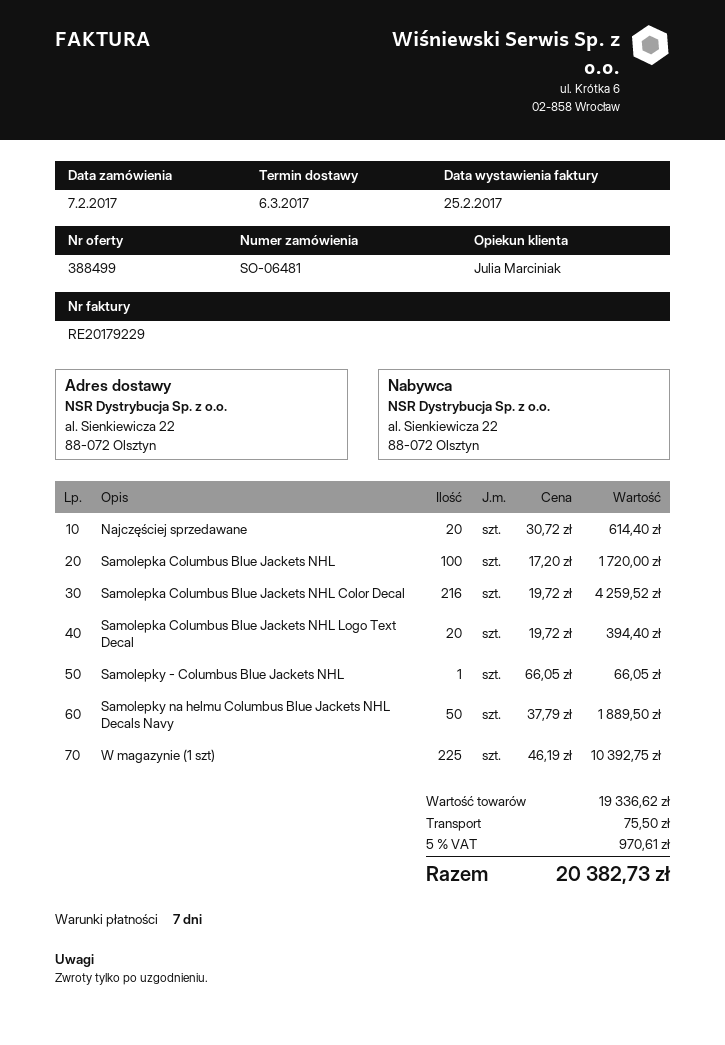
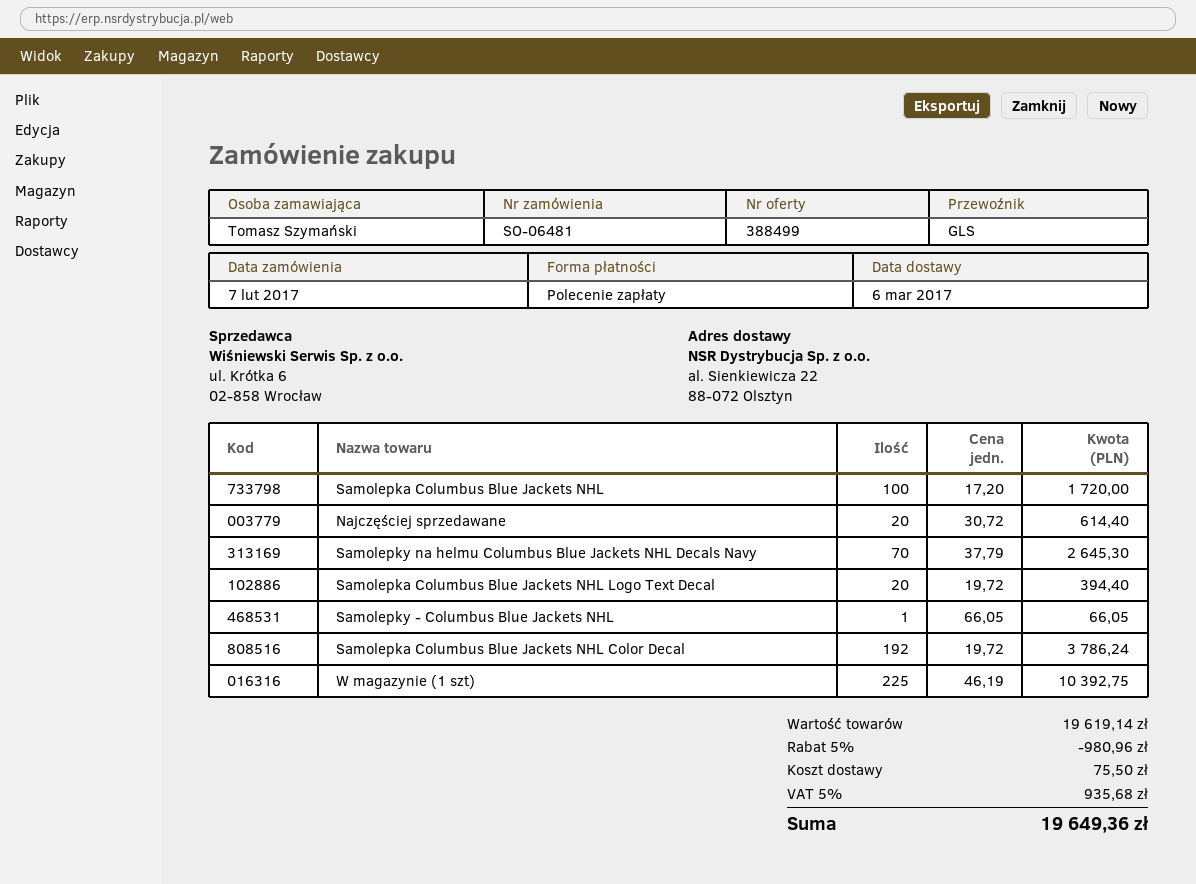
Samolepka Columbus Blue Jackets NHL Color Decal: 216 x 19.72 = 4259.52 -> 192 x 19.72 = 3786.24
Samolepky na helmu Columbus Blue Jackets NHL Decals Navy: 50 x 37.79 = 1889.50 -> 70 x 37.79 = 2645.30
subtotal: 19336.62 -> 19619.14
discount: none -> 5% = 980.96
tax: 5% = 970.61 -> 5% = 935.68
total: 20382.73 -> 19649.36

